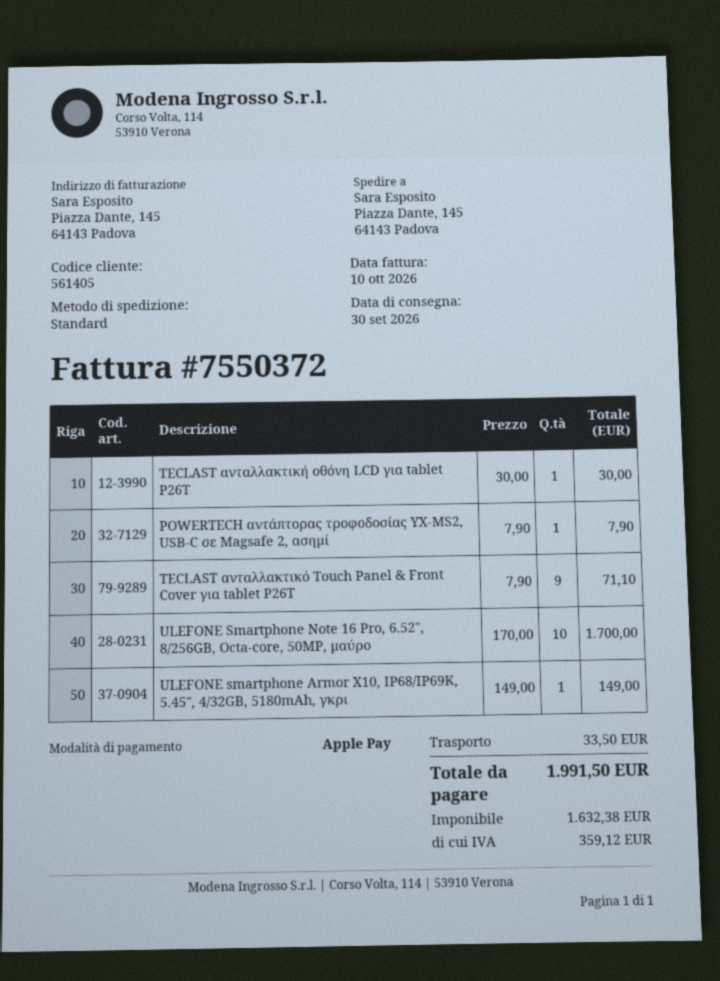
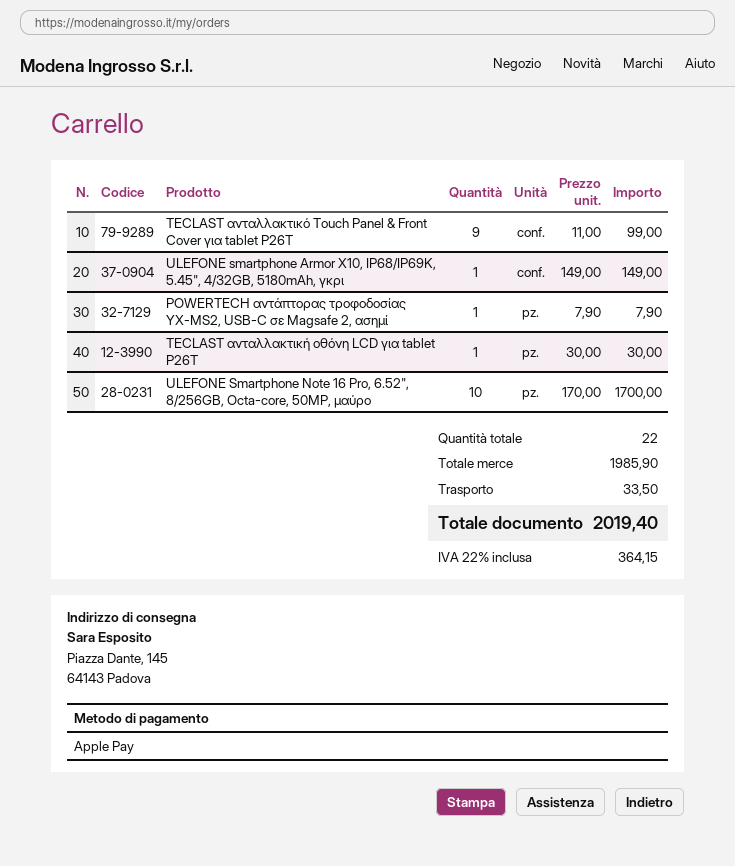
TECLAST ανταλλακτικό Touch Panel & Front Cover για tablet P26T: 9 x 7.90 = 71.10 -> 9 x 11.00 = 99.00
tax: 359.12 -> 364.15
total: 1991.50 -> 2019.40

